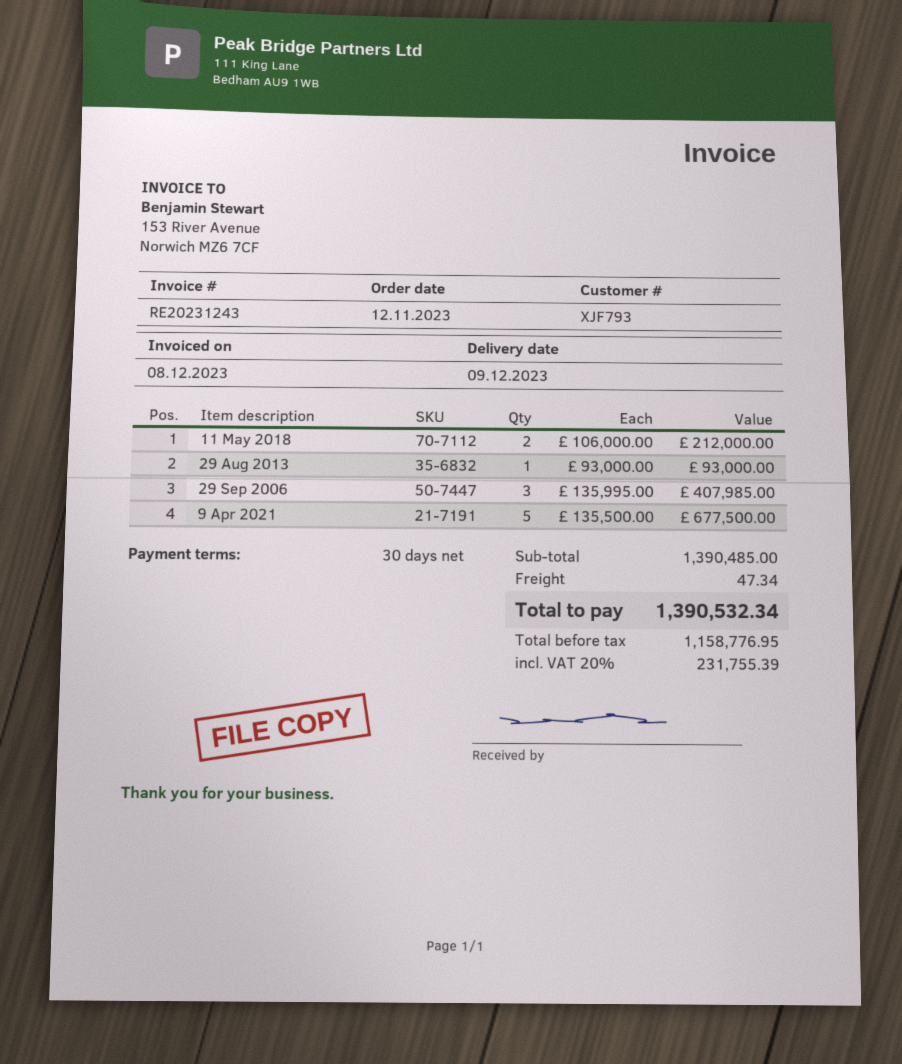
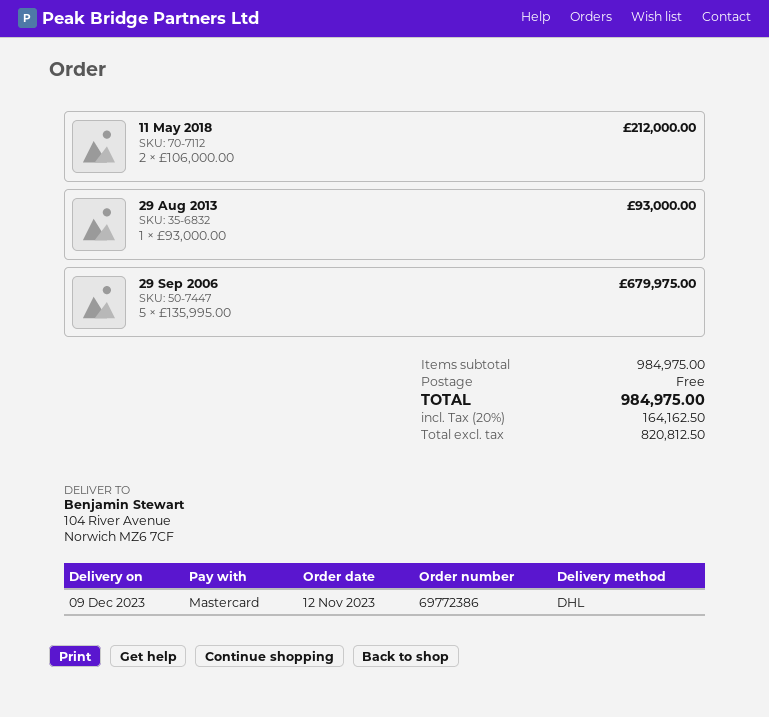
29 Sep 2006: 3 x 135995.00 = 407985.00 -> 5 x 135995.00 = 679975.00
9 Apr 2021: 5 x 135500.00 = 677500.00 -> none
subtotal: 1390485.00 -> 984975.00
shipping: 47.34 -> 0.00
net: 1158776.95 -> 820812.50
tax: 20% = 231755.39 -> 20% = 164162.50
total: 1390532.34 -> 984975.00

